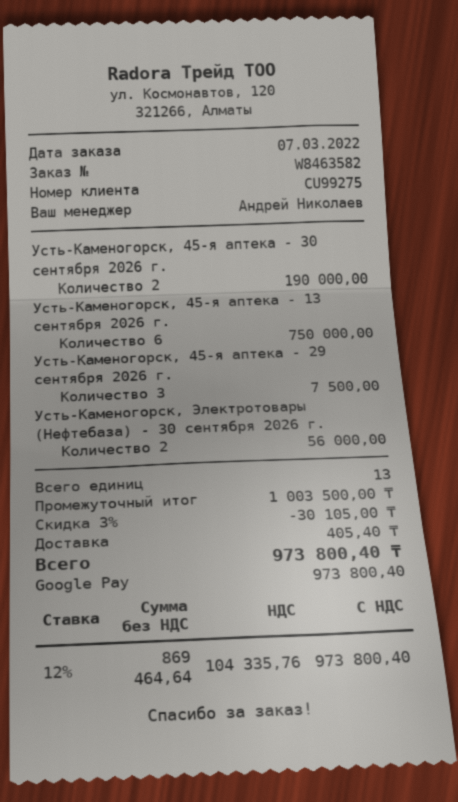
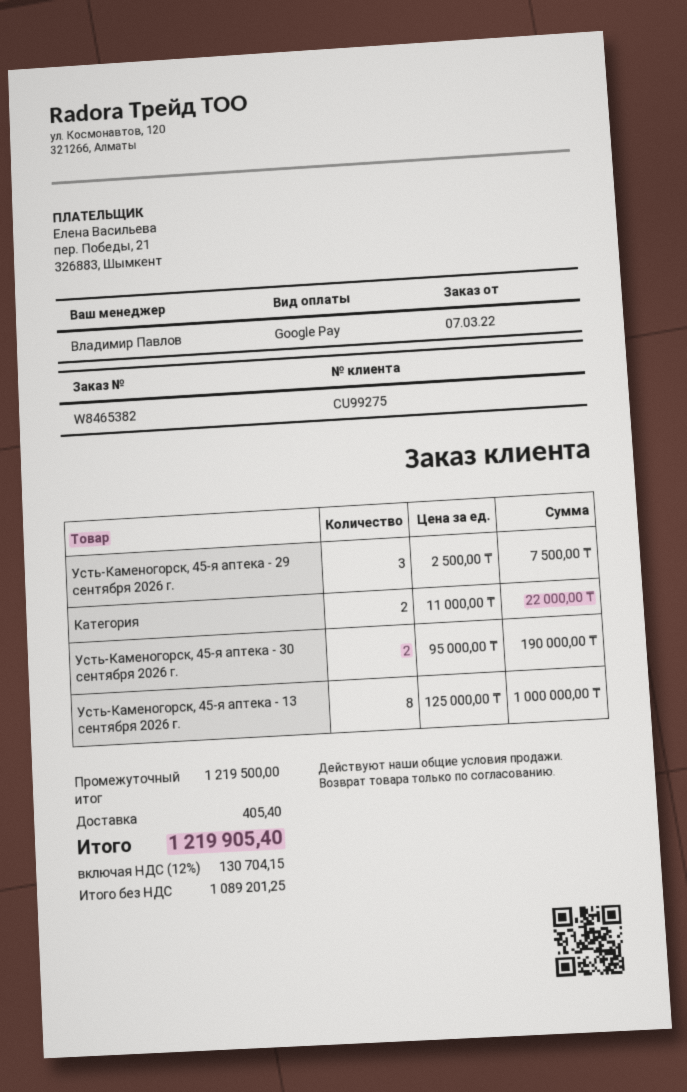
order number: W8463582 -> W8465382
sales rep: Андрей Николаев -> Владимир Павлов
Усть-Каменогорск, 45-я аптека - 13 сентября 2026 г.: 6 for 750000.00 -> 8 for 1000000.00
Усть-Каменогорск, Электротовары (Нефтебаза) - 30 сентября 2026 г.: 2 for 56000.00 -> none
Категория: none -> 2 for 22000.00
subtotal: 1003500.00 -> 1219500.00
discount: 3% = 30105.00 -> none
net: 869464.64 -> 1089201.25
tax: 12% = 104335.76 -> 12% = 130704.15
total: 973800.40 -> 1219905.40

